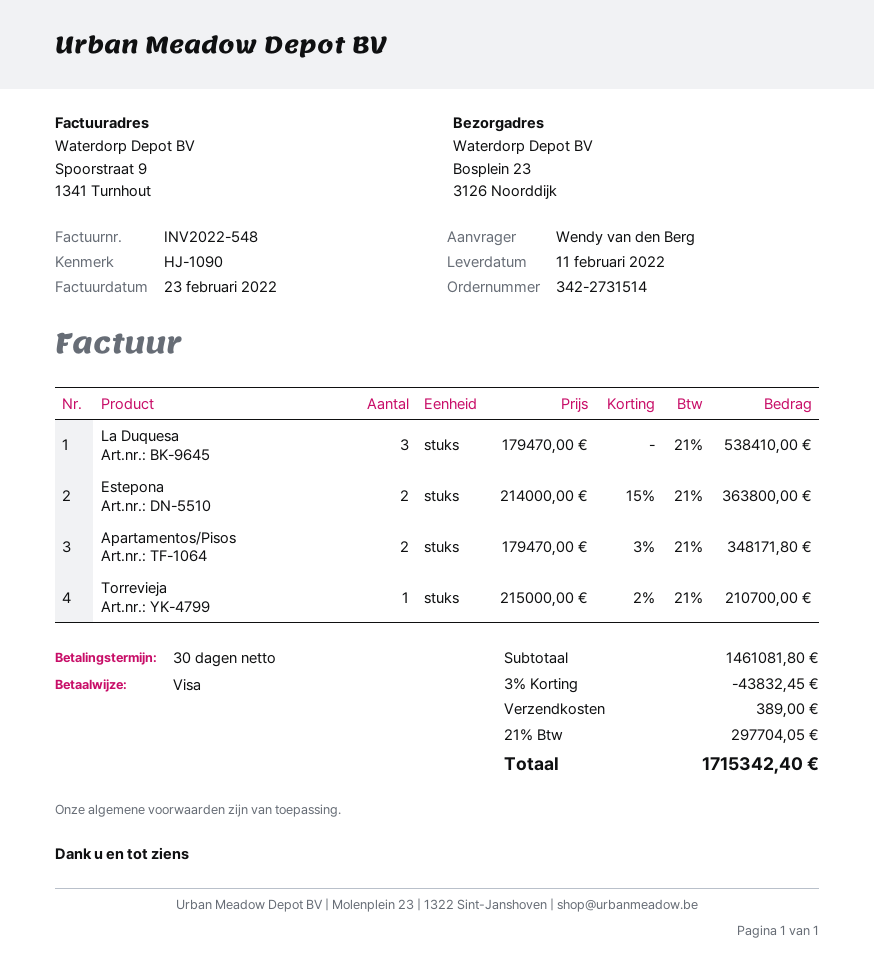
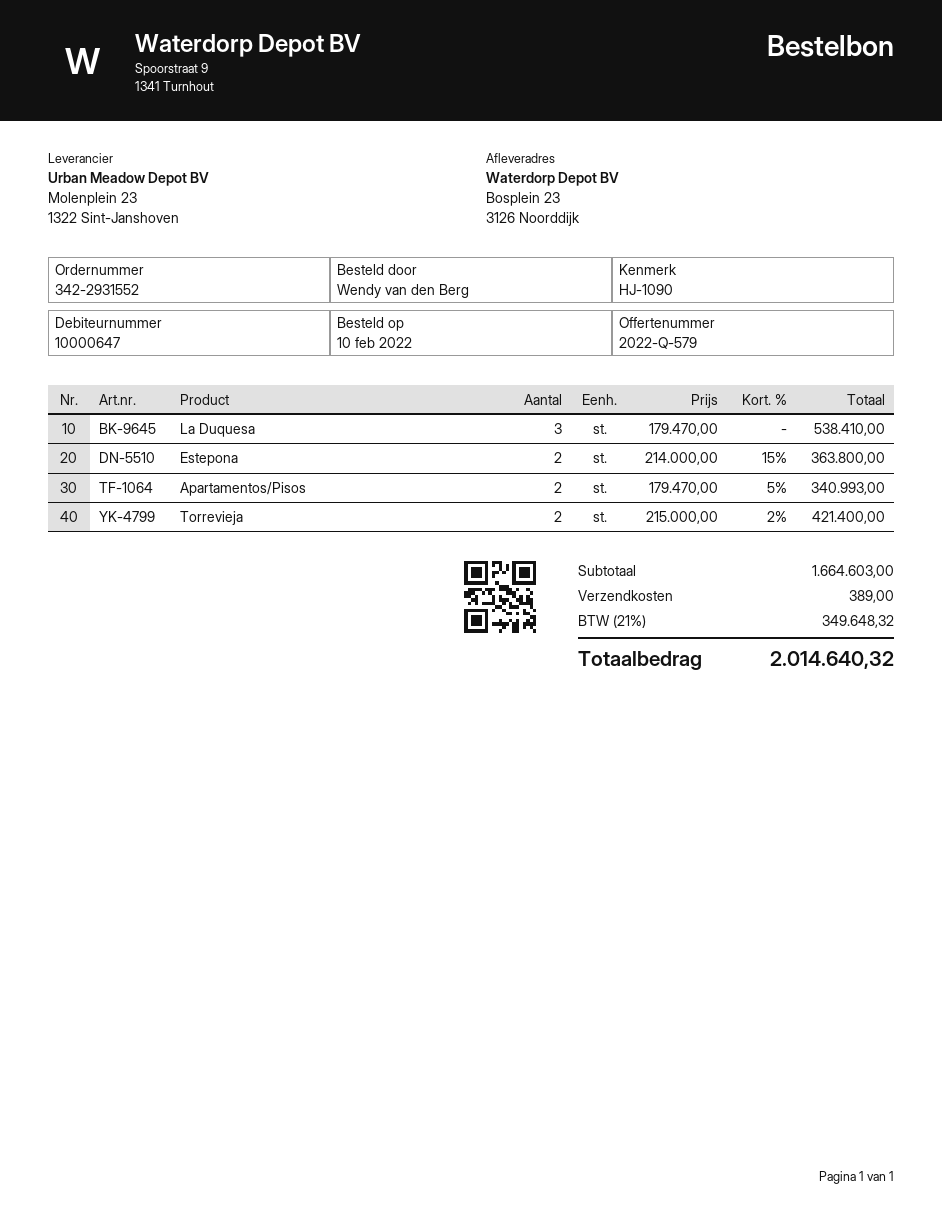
order number: 342-2731514 -> 342-2931552
Apartamentos/Pisos: 2 x 179470.00 - 3% = 348171.80 -> 2 x 179470.00 - 5% = 340993.00
Torrevieja: 1 x 215000.00 - 2% = 210700.00 -> 2 x 215000.00 - 2% = 421400.00
subtotal: 1461081.80 -> 1664603.00
discount: 3% = 43832.45 -> none
tax: 21% = 297704.05 -> 21% = 349648.32
total: 1715342.40 -> 2014640.32

